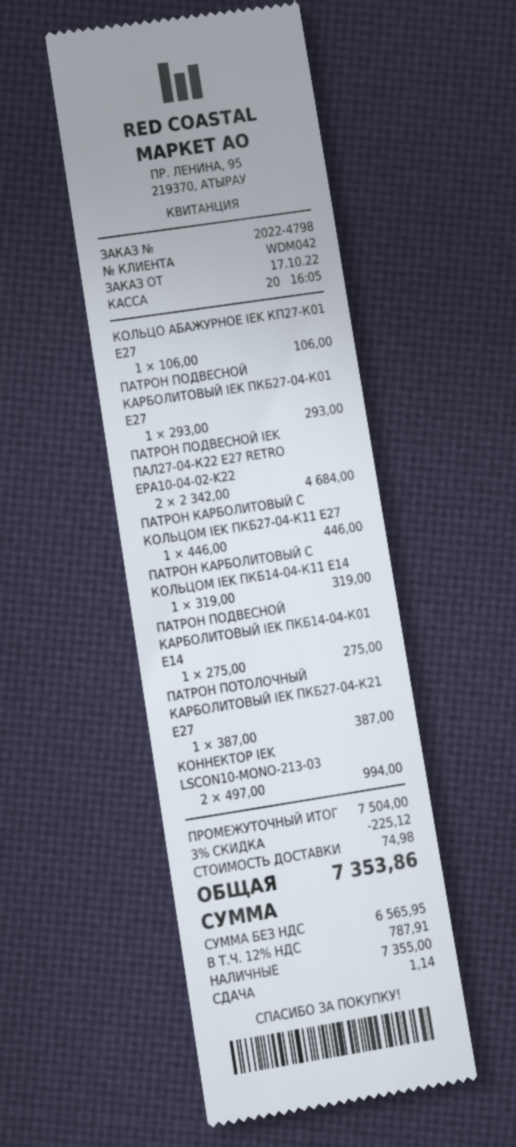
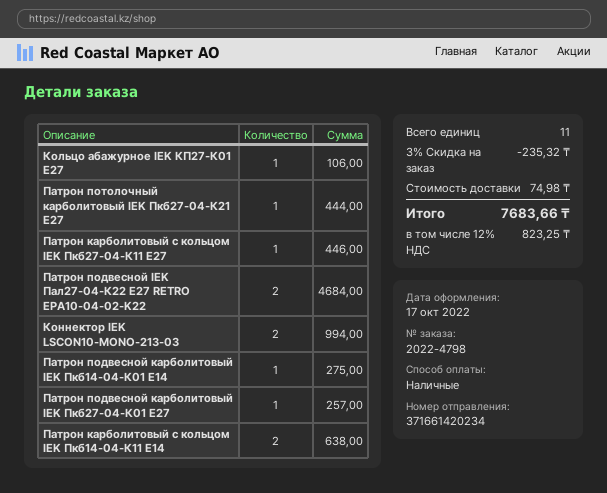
ПАТРОН ПОДВЕСНОЙ КАРБОЛИТОВЫЙ IEK ПКБ27-04-К01 Е27: 1 for 293.00 -> 1 for 257.00
ПАТРОН КАРБОЛИТОВЫЙ С КОЛЬЦОМ IEK ПКБ14-04-К11 Е14: 1 for 319.00 -> 2 for 638.00
ПАТРОН ПОТОЛОЧНЫЙ КАРБОЛИТОВЫЙ IEK ПКБ27-04-К21 Е27: 1 for 387.00 -> 1 for 444.00
discount: 3% = 225.12 -> 3% = 235.32
tax: 12% = 787.91 -> 12% = 823.25
total: 7353.86 -> 7683.66

